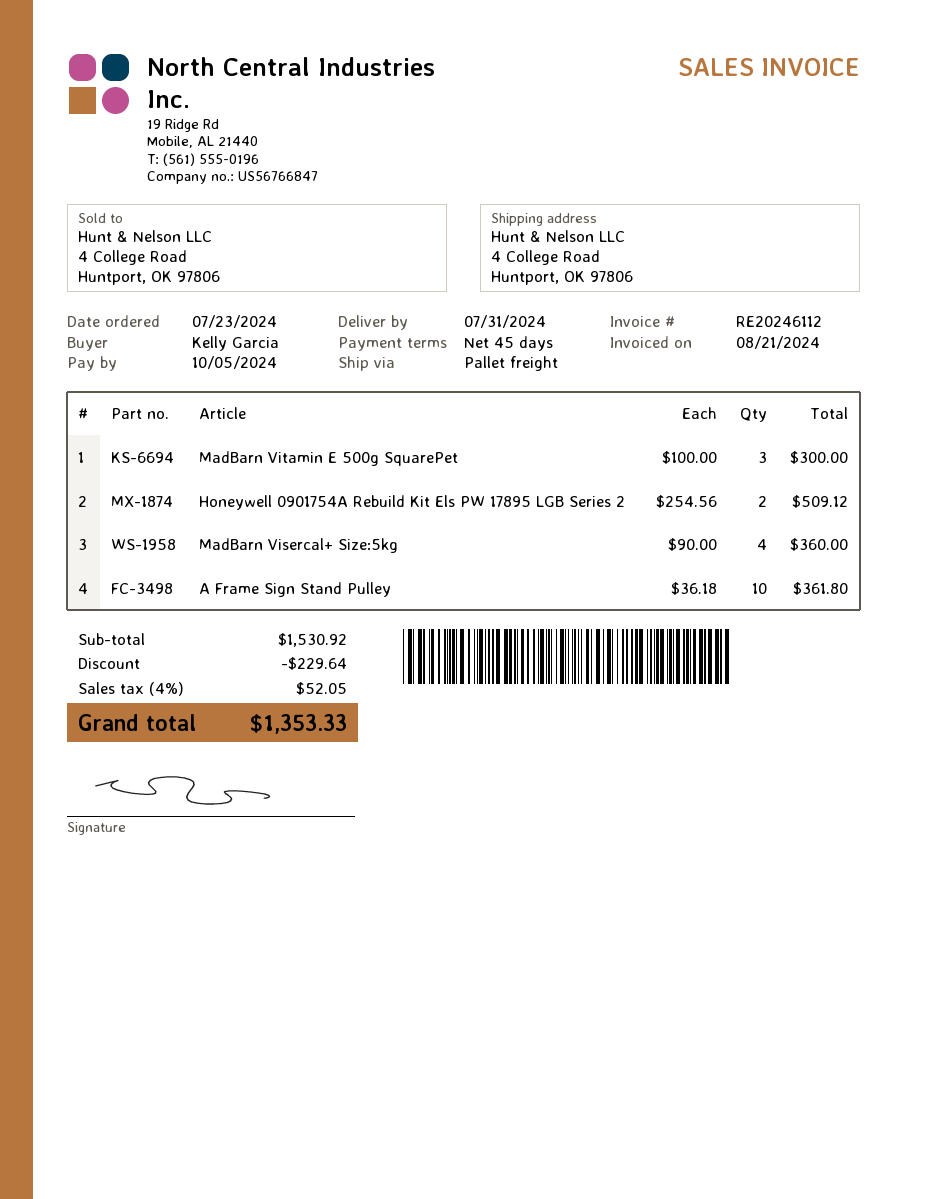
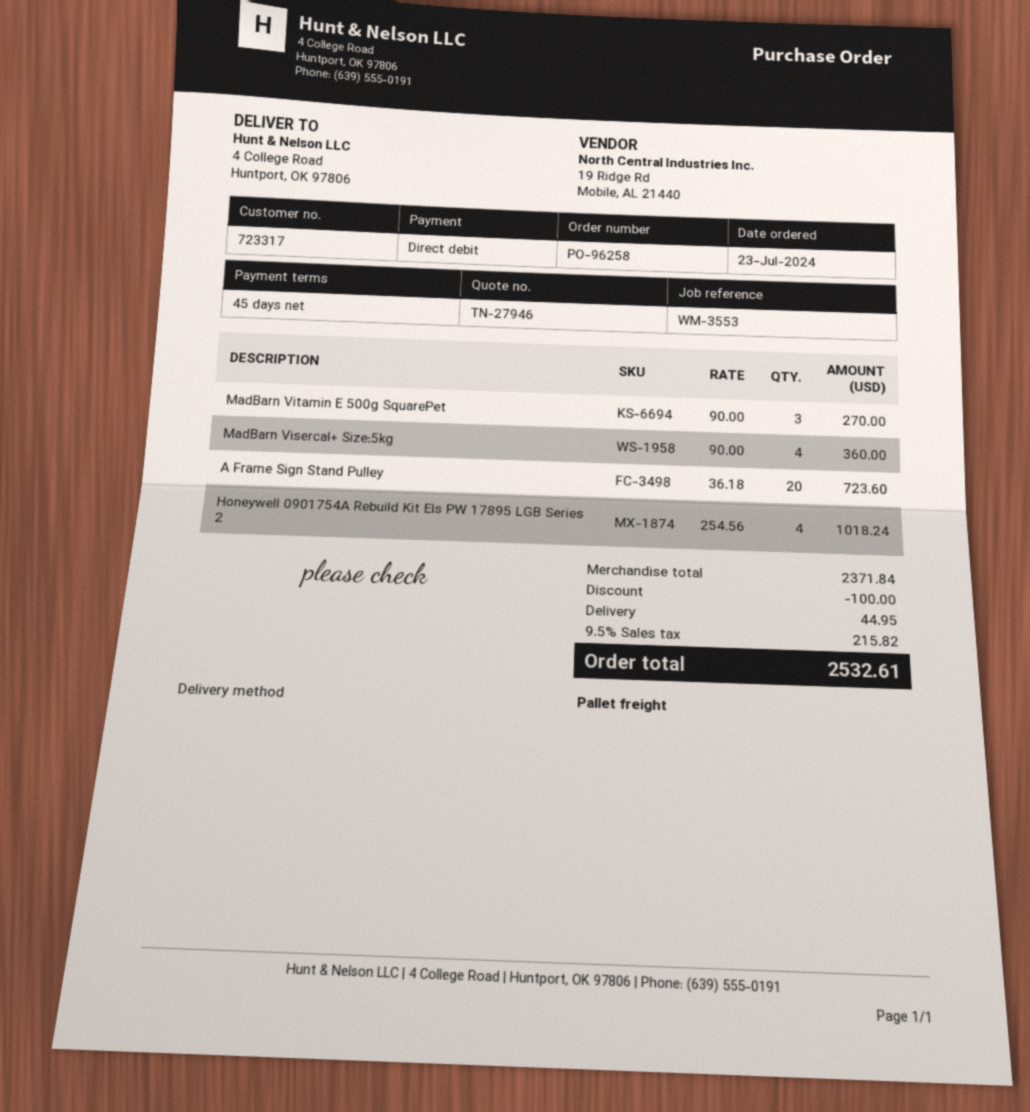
MadBarn Vitamin E 500g SquarePet: 3 x 100.00 = 300.00 -> 3 x 90.00 = 270.00
Honeywell 0901754A Rebuild Kit Els PW 17895 LGB Series 2: 2 x 254.56 = 509.12 -> 4 x 254.56 = 1018.24
A Frame Sign Stand Pulley: 10 x 36.18 = 361.80 -> 20 x 36.18 = 723.60
subtotal: 1530.92 -> 2371.84
discount: 229.64 -> 100.00
shipping: none -> 44.95
tax: 4% = 52.05 -> 9.5% = 215.82
total: 1353.33 -> 2532.61

